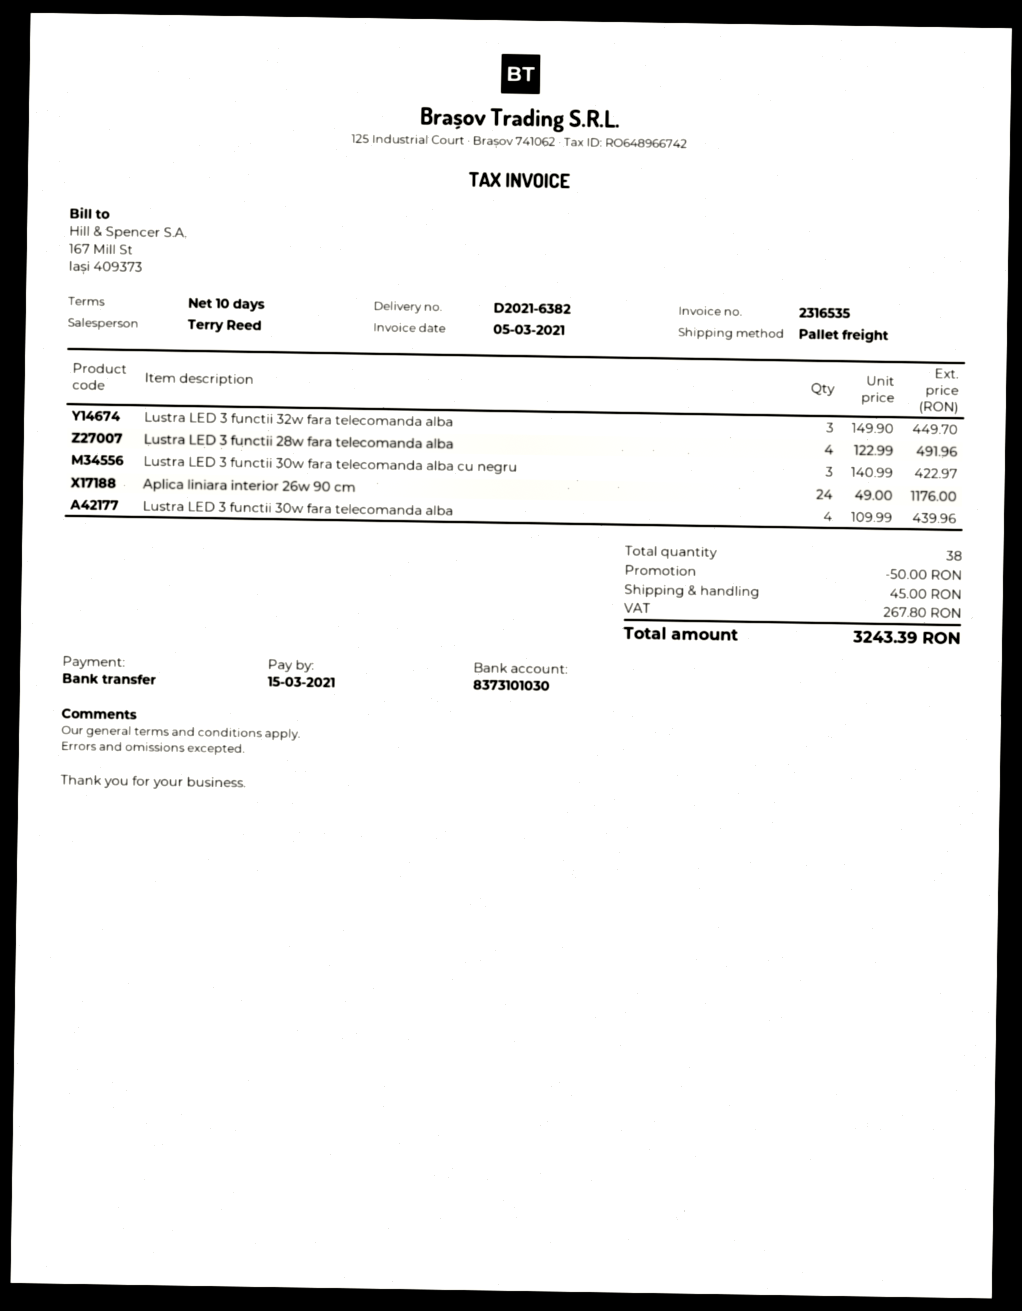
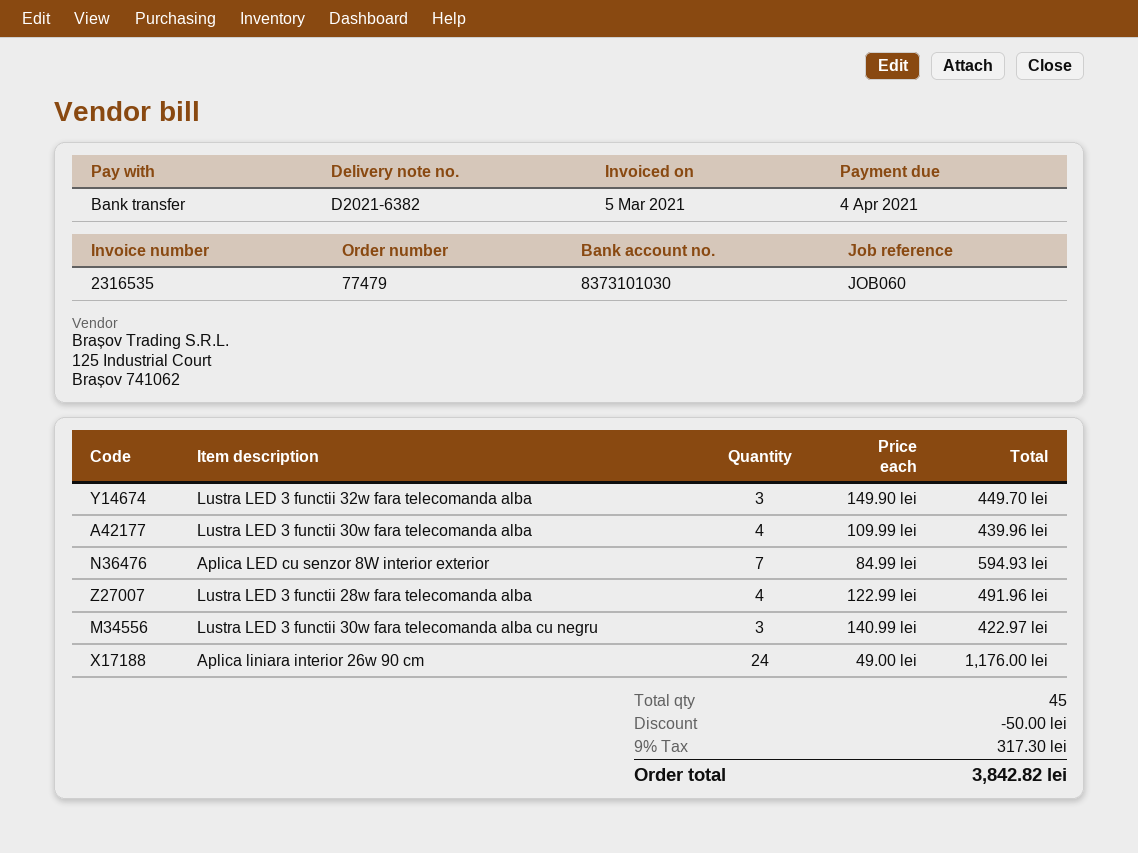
due date: 2021-03-15 -> 2021-04-04
Aplica LED cu senzor 8W interior exterior: none -> 7 x 84.99 = 594.93
total quantity: 38 -> 45
shipping: 45.00 -> none
tax: 267.80 -> 317.30
total: 3243.39 -> 3842.82

